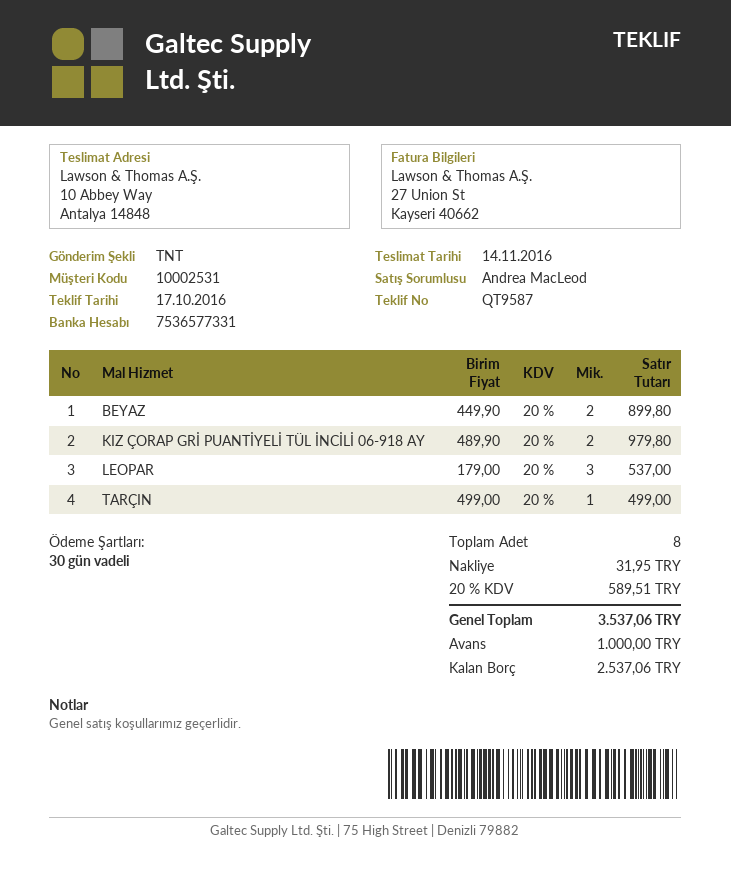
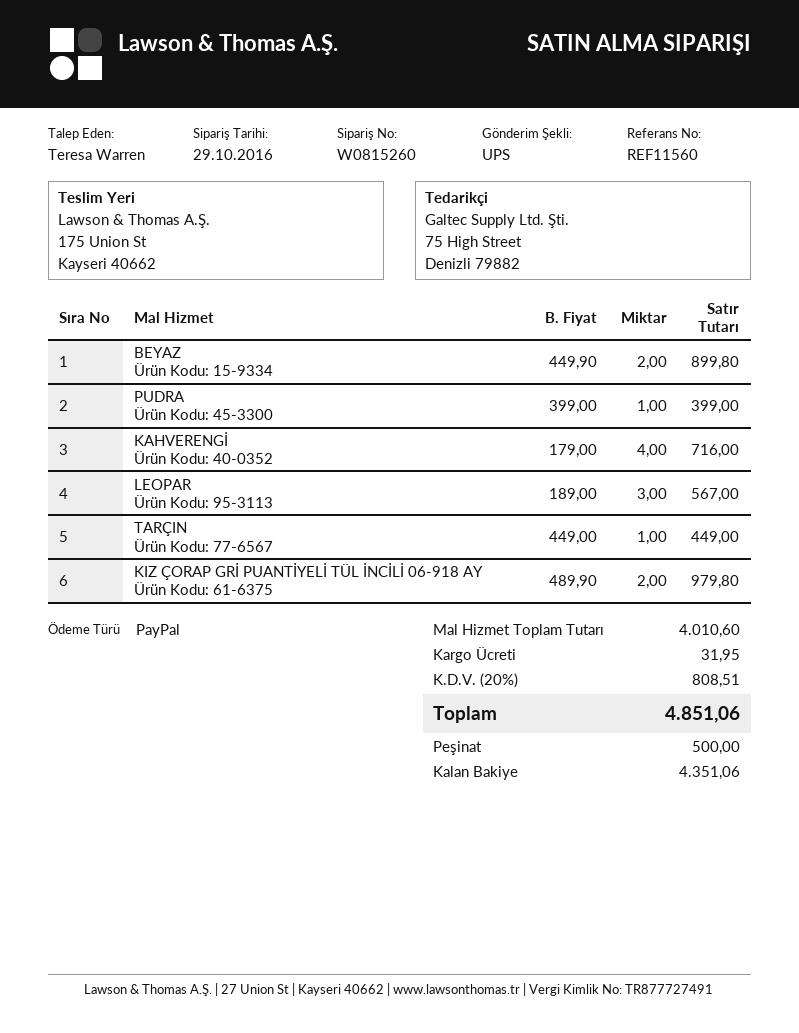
shipping method: TNT -> UPS
ship to: 10 Abbey Way, Antalya 14848 -> 175 Union St, Kayseri 40662
LEOPAR: 3 x 179.00 = 537.00 -> 3 x 189.00 = 567.00
TARÇIN: 1 x 499.00 = 499.00 -> 1 x 449.00 = 449.00
PUDRA: none -> 1 x 399.00 = 399.00
KAHVERENGİ: none -> 4 x 179.00 = 716.00
tax: 20% = 589.51 -> 20% = 808.51
total: 3537.06 -> 4851.06
deposit: 1000.00 -> 500.00
balance: 2537.06 -> 4351.06

